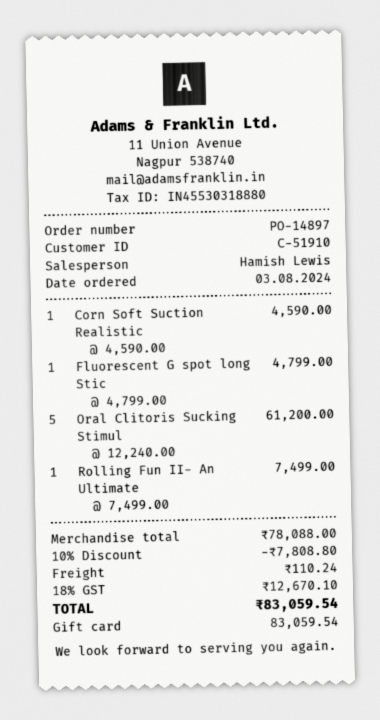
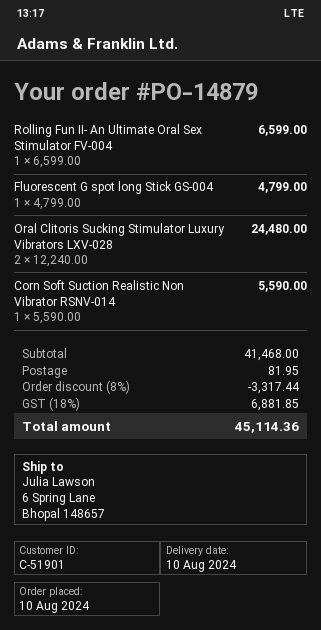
order number: PO-14897 -> PO-14879
order date: 2024-08-03 -> 2024-08-10
customer number: C-51910 -> C-51901
Corn Soft Suction Realistic: 1 x 4590.00 = 4590.00 -> 1 x 5590.00 = 5590.00
Oral Clitoris Sucking Stimul: 5 x 12240.00 = 61200.00 -> 2 x 12240.00 = 24480.00
Rolling Fun II- An Ultimate: 1 x 7499.00 = 7499.00 -> 1 x 6599.00 = 6599.00
subtotal: 78088.00 -> 41468.00
discount: 10% = 7808.80 -> 8% = 3317.44
shipping: 110.24 -> 81.95
tax: 18% = 12670.10 -> 18% = 6881.85
total: 83059.54 -> 45114.36

